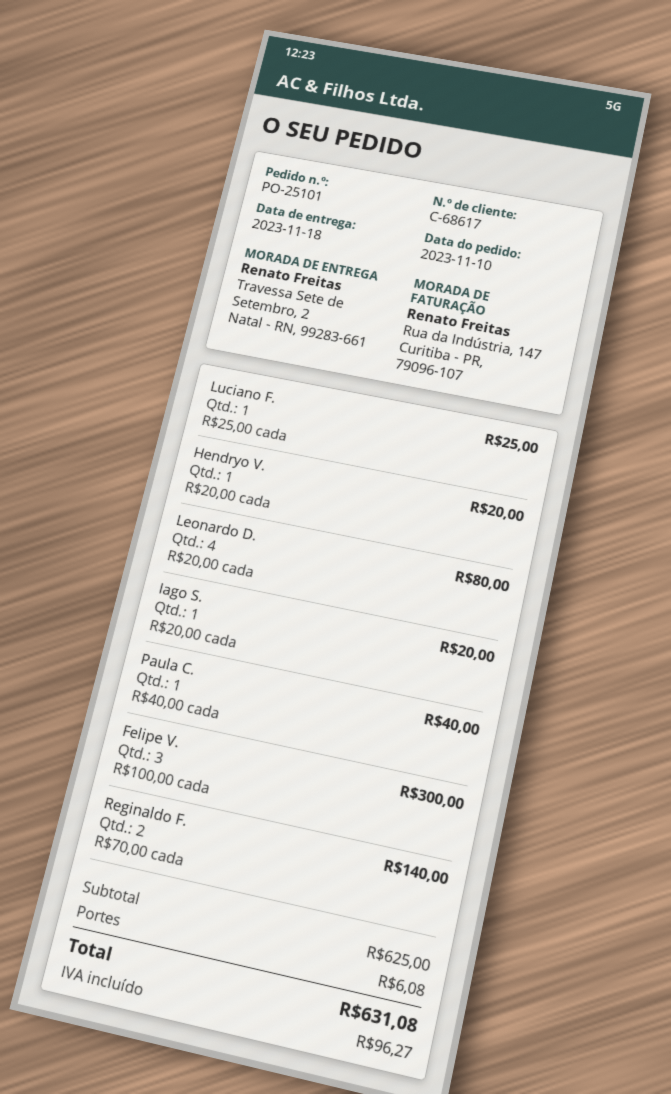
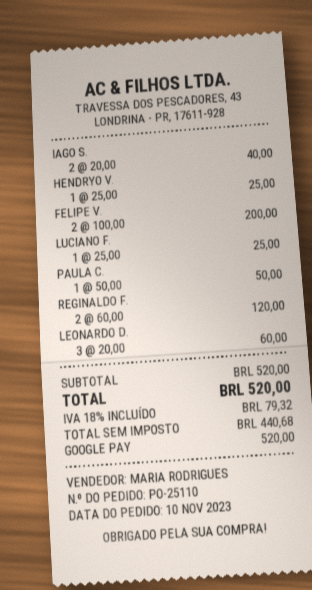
order number: PO-25101 -> PO-25110
Hendryo V.: 1 x 20.00 = 20.00 -> 1 x 25.00 = 25.00
Leonardo D.: 4 x 20.00 = 80.00 -> 3 x 20.00 = 60.00
Iago S.: 1 x 20.00 = 20.00 -> 2 x 20.00 = 40.00
Paula C.: 1 x 40.00 = 40.00 -> 1 x 50.00 = 50.00
Felipe V.: 3 x 100.00 = 300.00 -> 2 x 100.00 = 200.00
Reginaldo F.: 2 x 70.00 = 140.00 -> 2 x 60.00 = 120.00
subtotal: 625.00 -> 520.00
shipping: 6.08 -> none
tax: 96.27 -> 79.32
total: 631.08 -> 520.00

